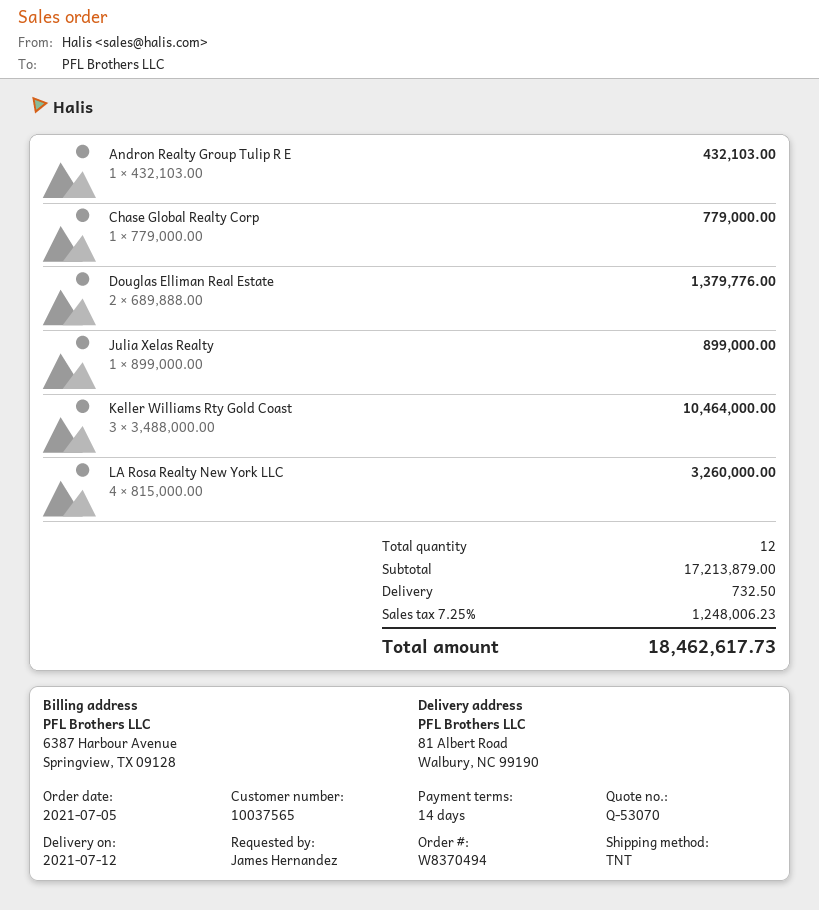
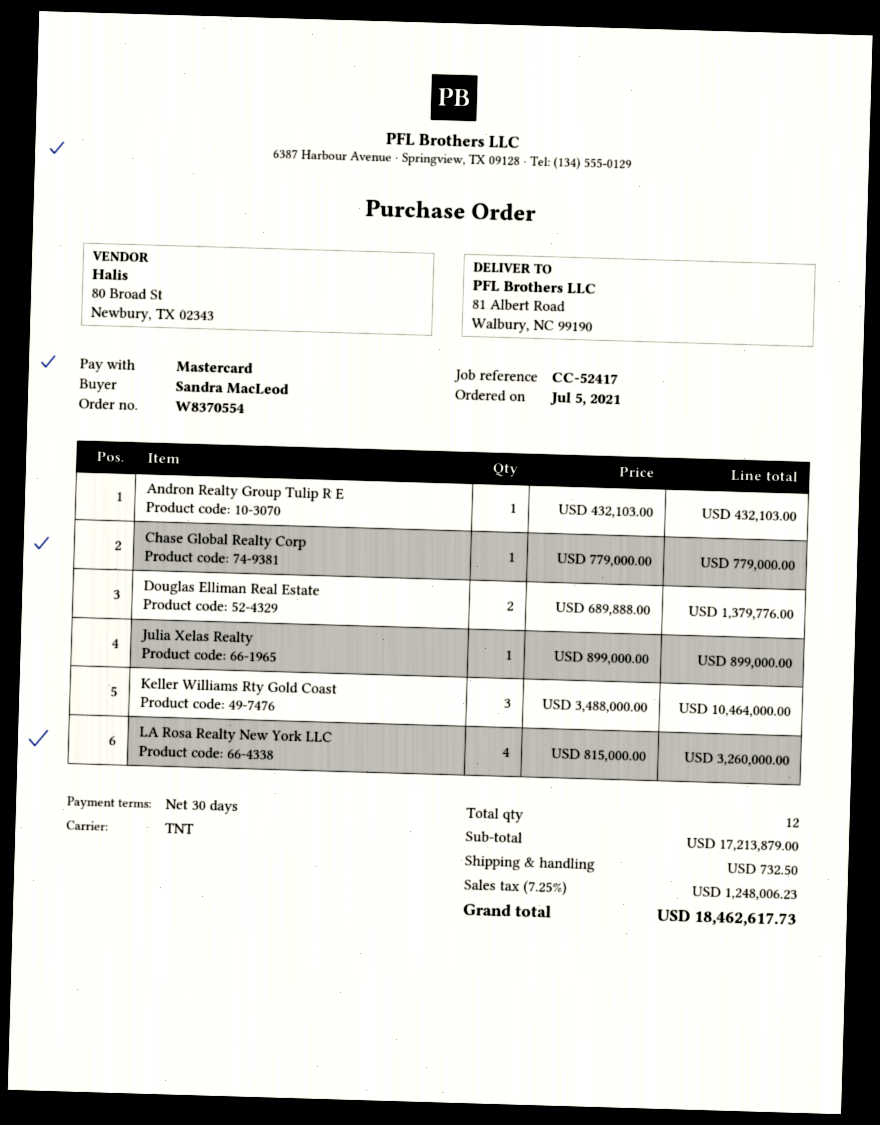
order number: W8370494 -> W8370554
payment terms: 14 days -> 30 days
ordered by: James Hernandez -> Sandra MacLeod

